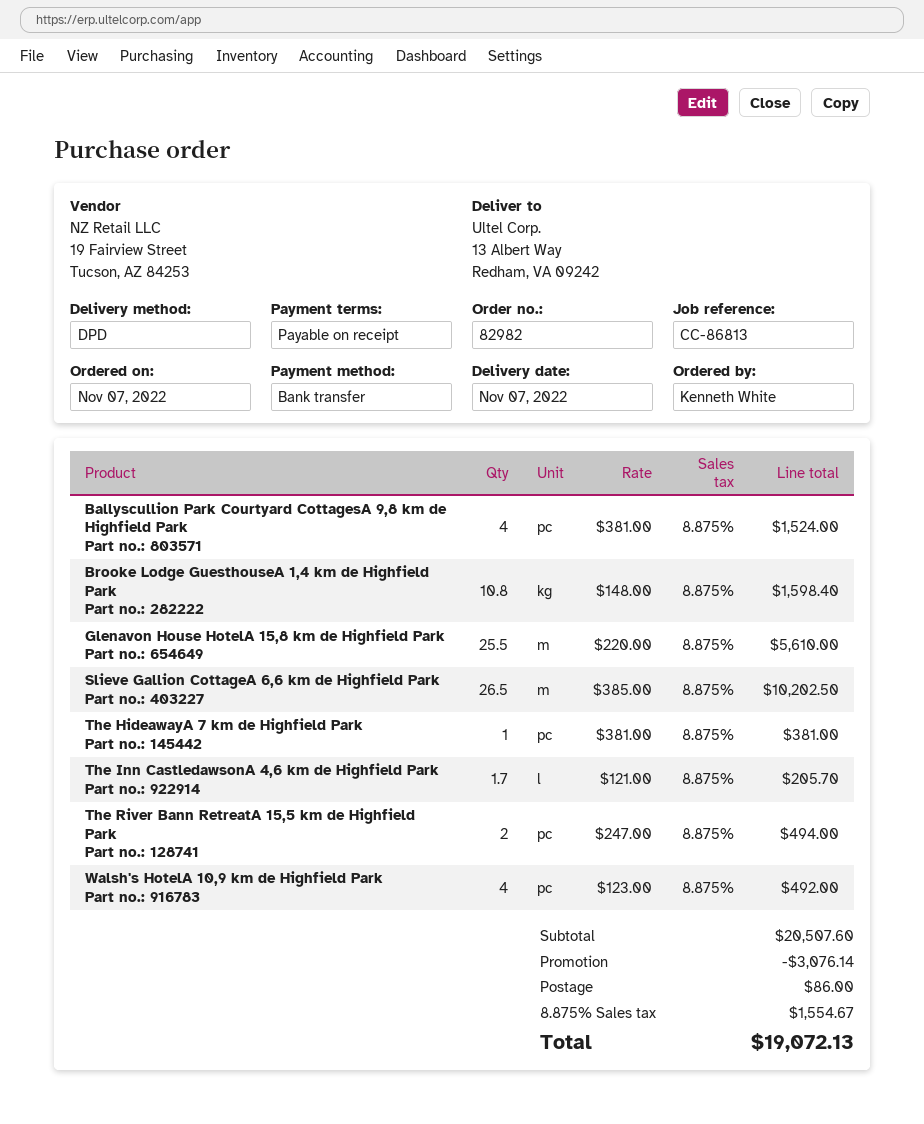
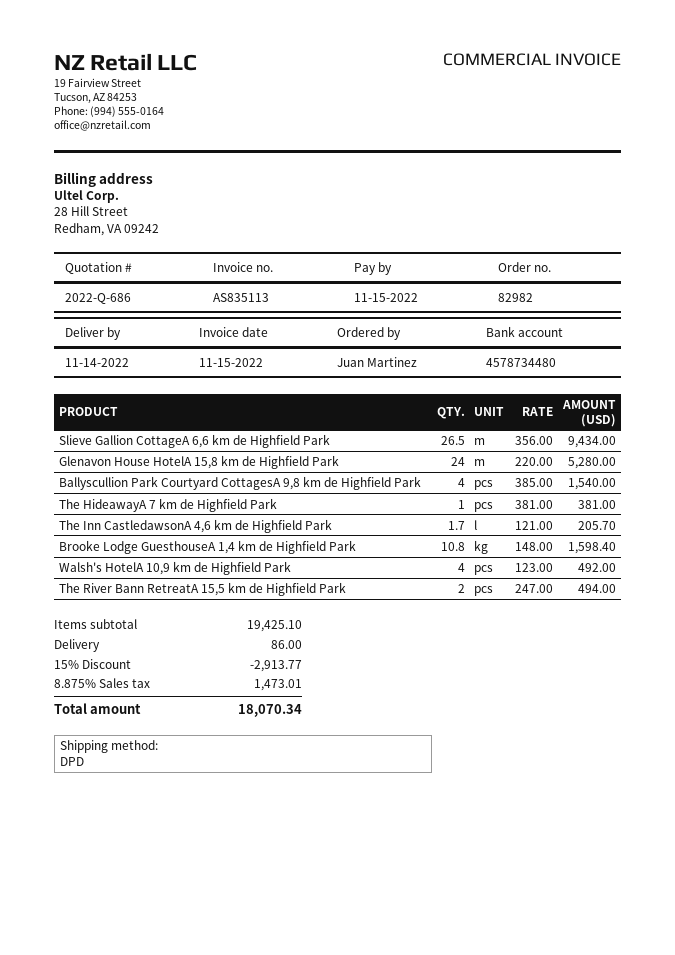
delivery date: 2022-11-07 -> 2022-11-14
ordered by: Kenneth White -> Juan Martinez
Ballyscullion Park Courtyard CottagesA 9,8 km de Highfield Park: 4 x 381.00 = 1524.00 -> 4 x 385.00 = 1540.00
Glenavon House HotelA 15,8 km de Highfield Park: 25.5 x 220.00 = 5610.00 -> 24 x 220.00 = 5280.00
Slieve Gallion CottageA 6,6 km de Highfield Park: 26.5 x 385.00 = 10202.50 -> 26.5 x 356.00 = 9434.00
subtotal: 20507.60 -> 19425.10
discount: 3076.14 -> 2913.77
tax: 8.875% = 1554.67 -> 8.875% = 1473.01
total: 19072.13 -> 18070.34

